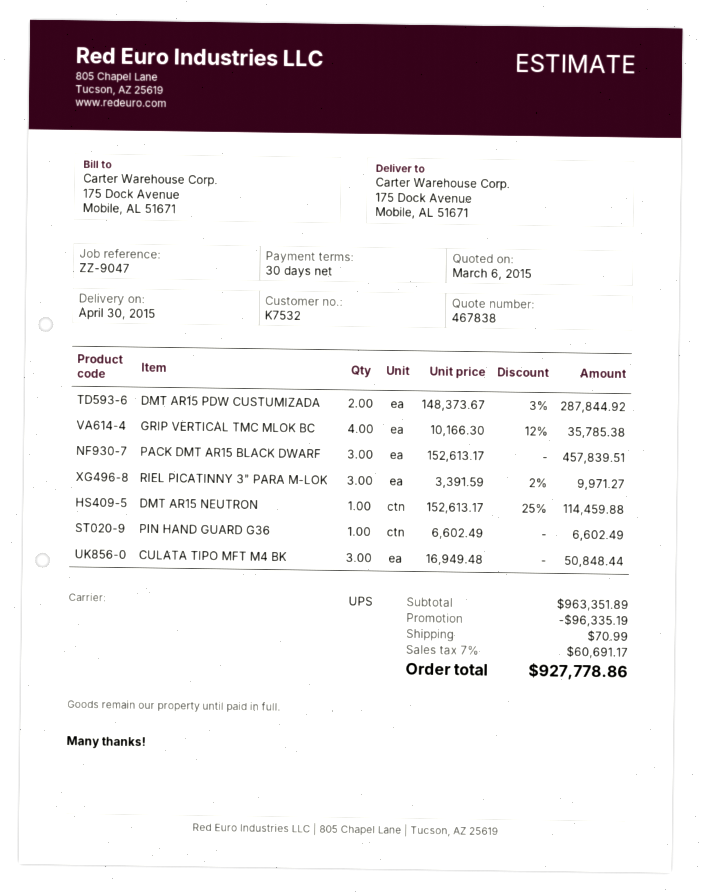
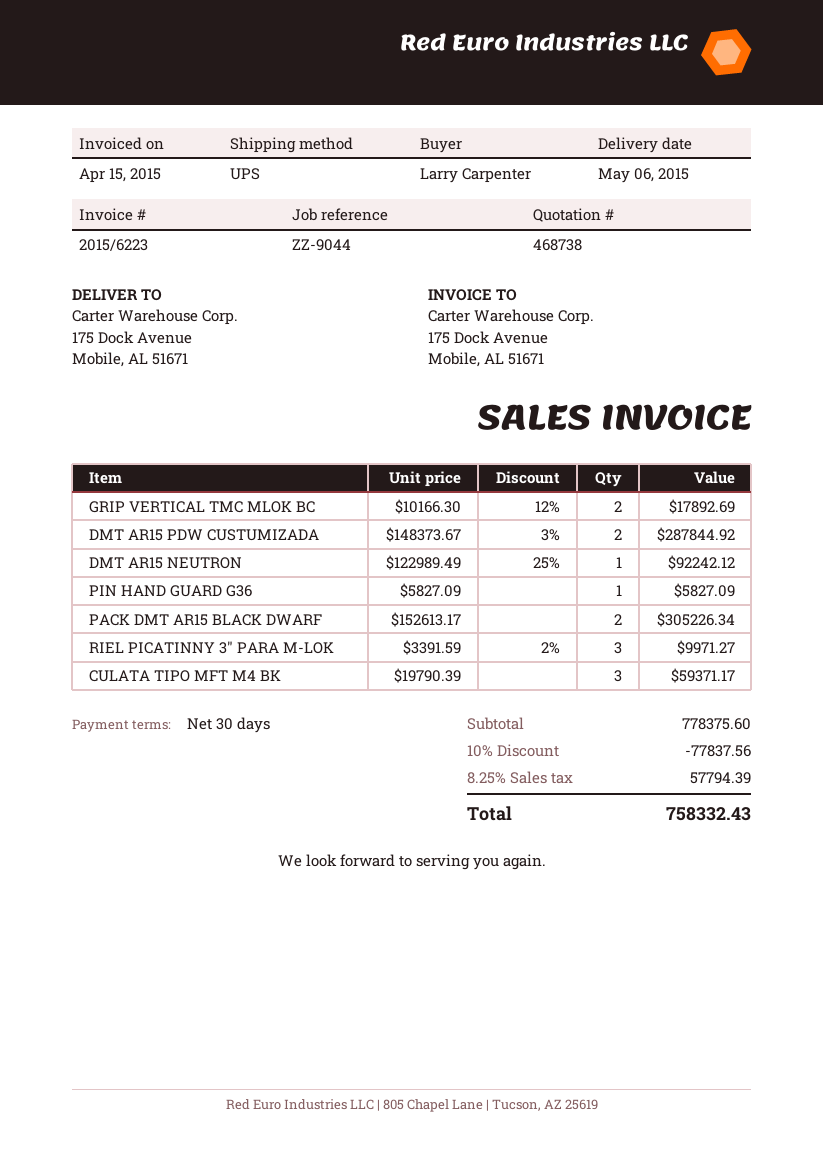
quote number: 467838 -> 468738
delivery date: 2015-04-30 -> 2015-05-06
reference: ZZ-9047 -> ZZ-9044
GRIP VERTICAL TMC MLOK BC: 4 x 10166.30 - 12% = 35785.38 -> 2 x 10166.30 - 12% = 17892.69
PACK DMT AR15 BLACK DWARF: 3 x 152613.17 = 457839.51 -> 2 x 152613.17 = 305226.34
DMT AR15 NEUTRON: 1 x 152613.17 - 25% = 114459.88 -> 1 x 122989.49 - 25% = 92242.12
PIN HAND GUARD G36: 1 x 6602.49 = 6602.49 -> 1 x 5827.09 = 5827.09
CULATA TIPO MFT M4 BK: 3 x 16949.48 = 50848.44 -> 3 x 19790.39 = 59371.17
subtotal: 963351.89 -> 778375.60
discount: 96335.19 -> 77837.56
shipping: 70.99 -> none
tax: 7% = 60691.17 -> 8.25% = 57794.39
total: 927778.86 -> 758332.43

